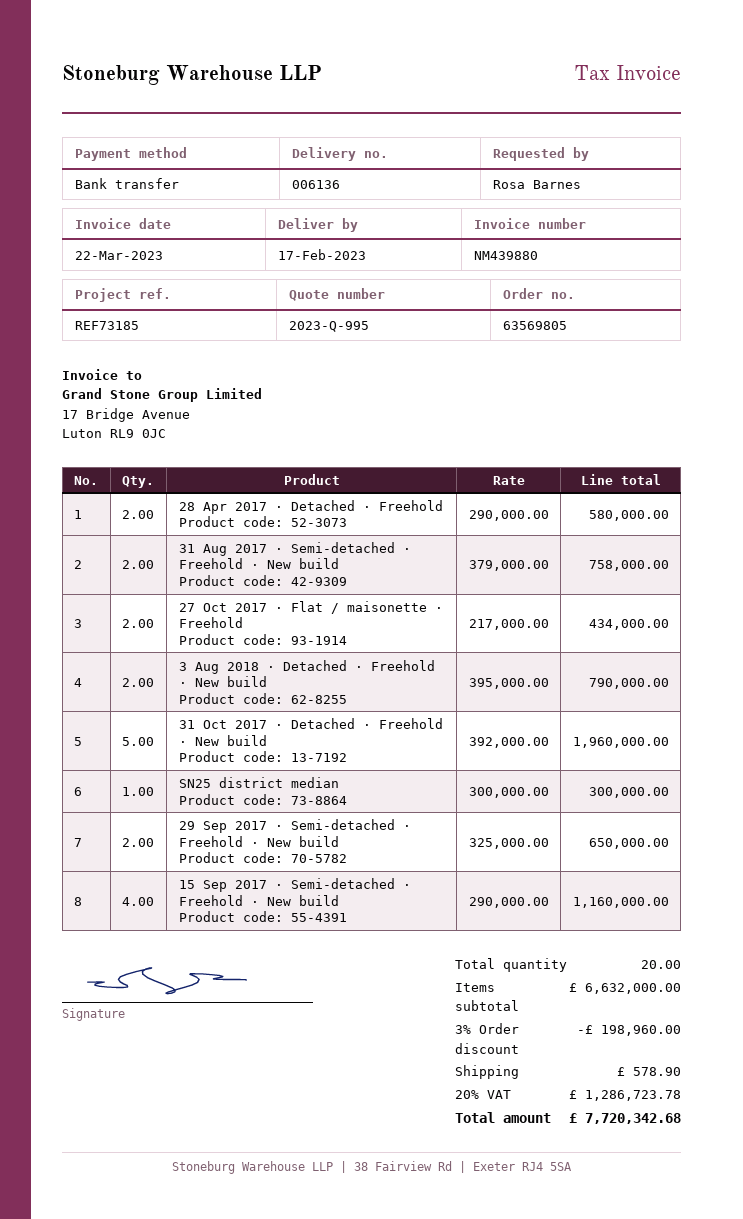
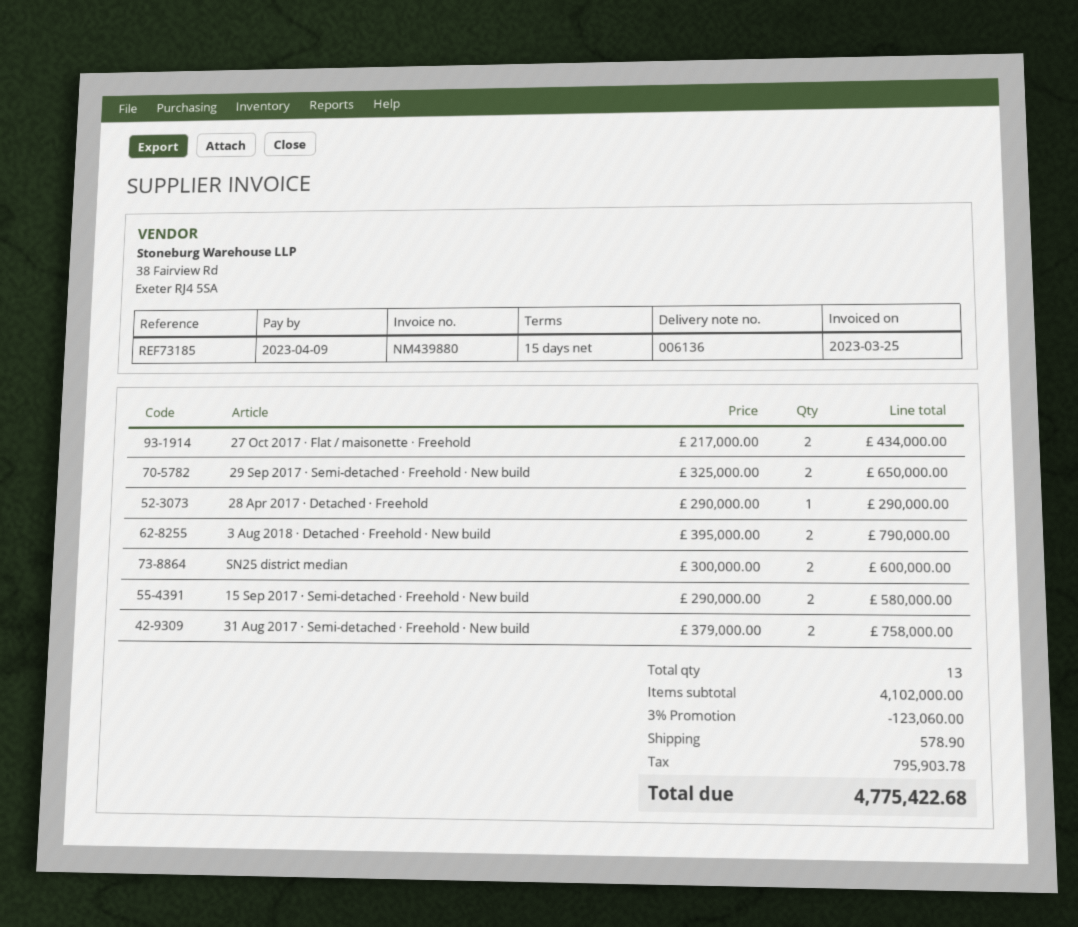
invoice date: 2023-03-22 -> 2023-03-25
28 Apr 2017 · Detached · Freehold: 2 x 290000.00 = 580000.00 -> 1 x 290000.00 = 290000.00
31 Oct 2017 · Detached · Freehold · New build: 5 x 392000.00 = 1960000.00 -> none
SN25 district median: 1 x 300000.00 = 300000.00 -> 2 x 300000.00 = 600000.00
15 Sep 2017 · Semi-detached · Freehold · New build: 4 x 290000.00 = 1160000.00 -> 2 x 290000.00 = 580000.00
total quantity: 20 -> 13
subtotal: 6632000.00 -> 4102000.00
discount: 3% = 198960.00 -> 3% = 123060.00
tax: 1286723.78 -> 795903.78
total: 7720342.68 -> 4775422.68

